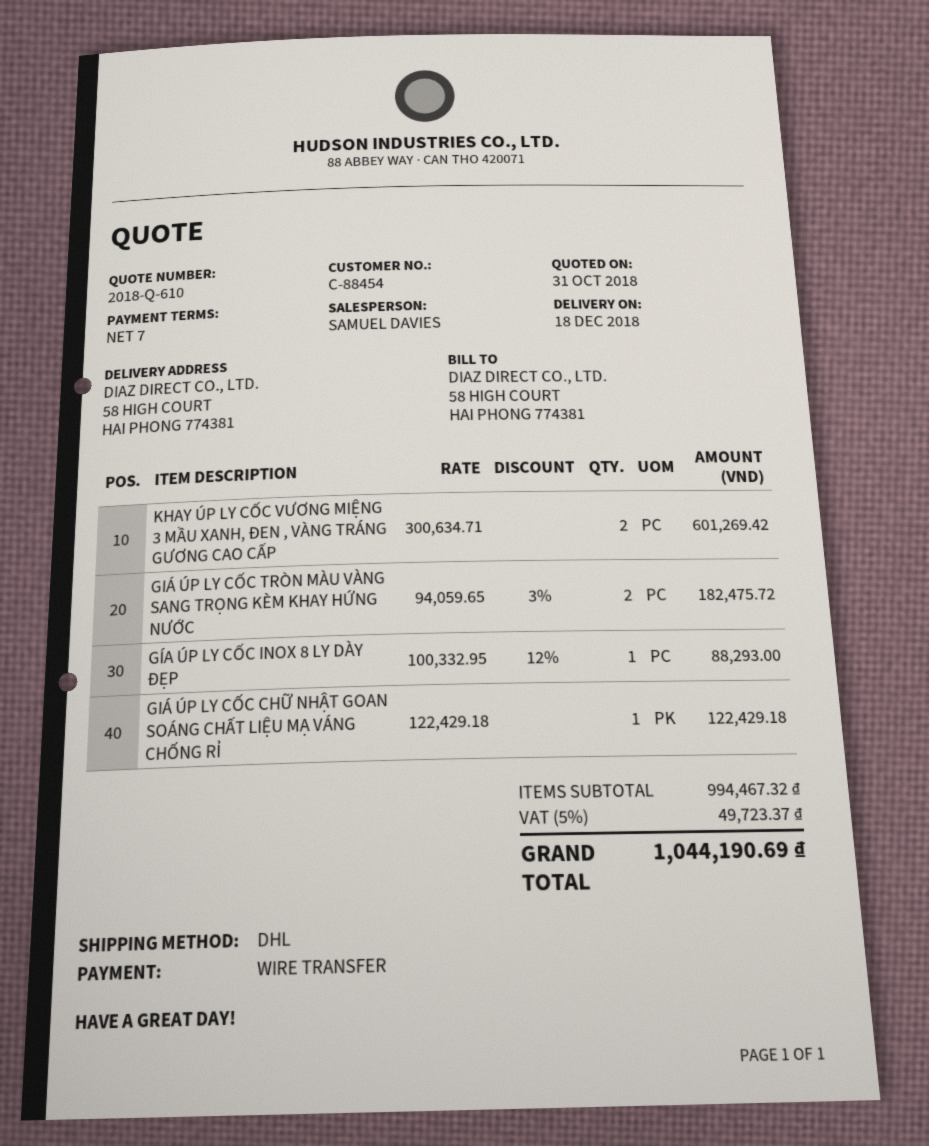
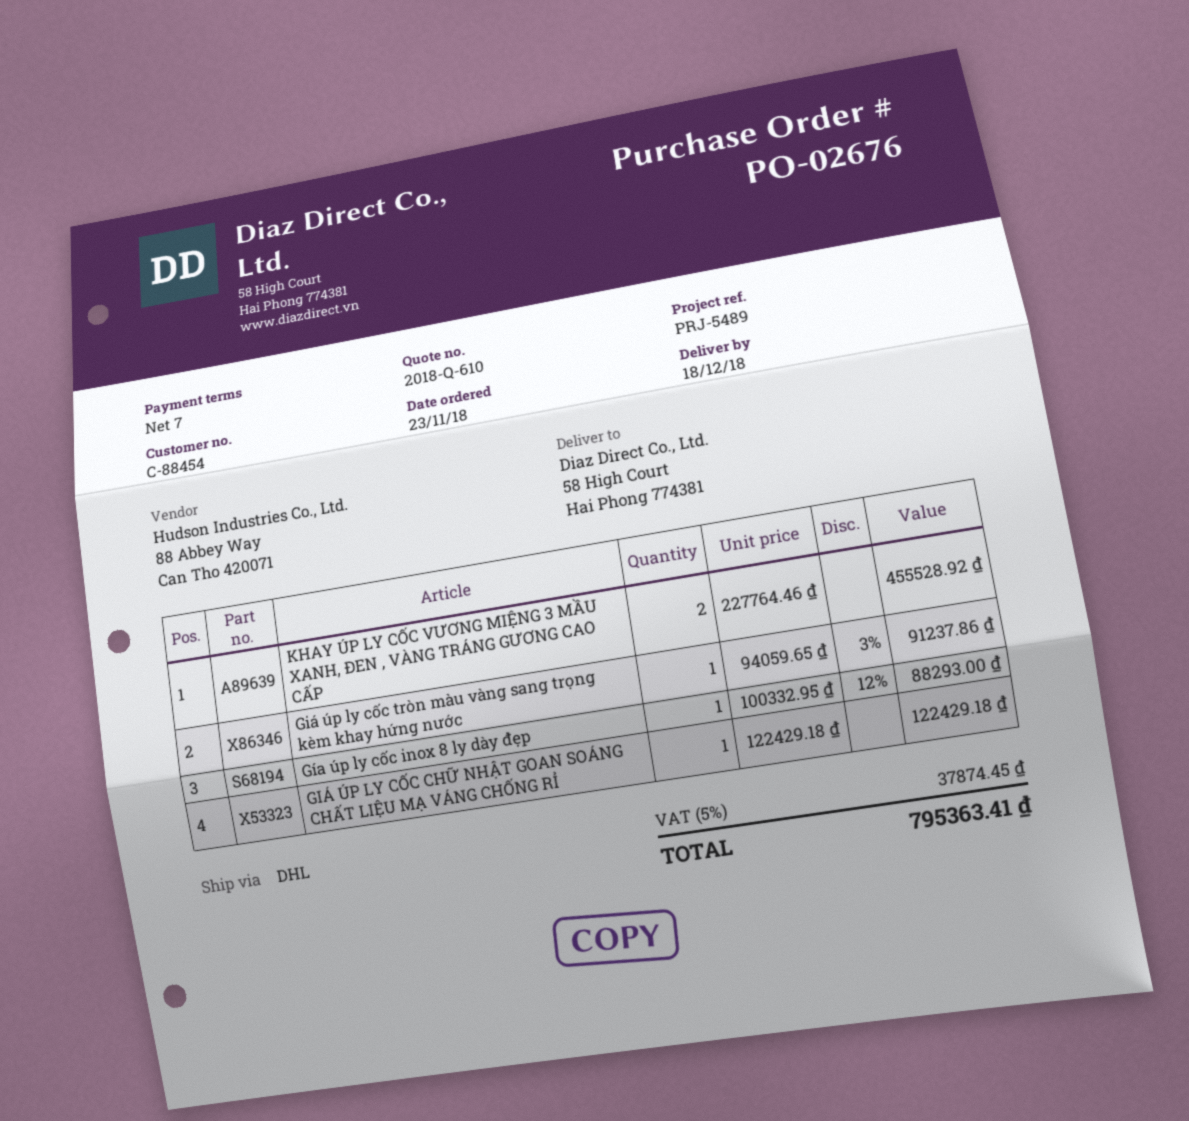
KHAY ÚP LY CỐC VƯƠNG MIỆNG 3 MẦU XANH, ĐEN , VÀNG TRÁNG GƯƠNG CAO CẤP: 2 x 300634.71 = 601269.42 -> 2 x 227764.46 = 455528.92
GIÁ ÚP LY CỐC TRÒN MÀU VÀNG SANG TRỌNG KÈM KHAY HỨNG NƯỚC: 2 x 94059.65 - 3% = 182475.72 -> 1 x 94059.65 - 3% = 91237.86
tax: 5% = 49723.37 -> 5% = 37874.45
total: 1044190.69 -> 795363.41

